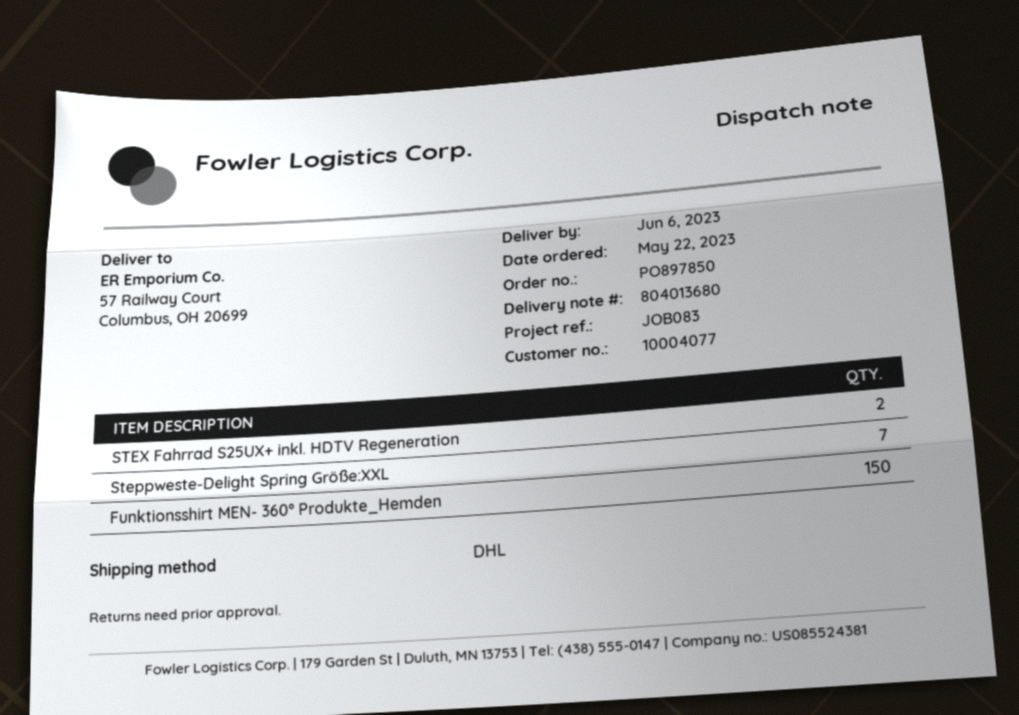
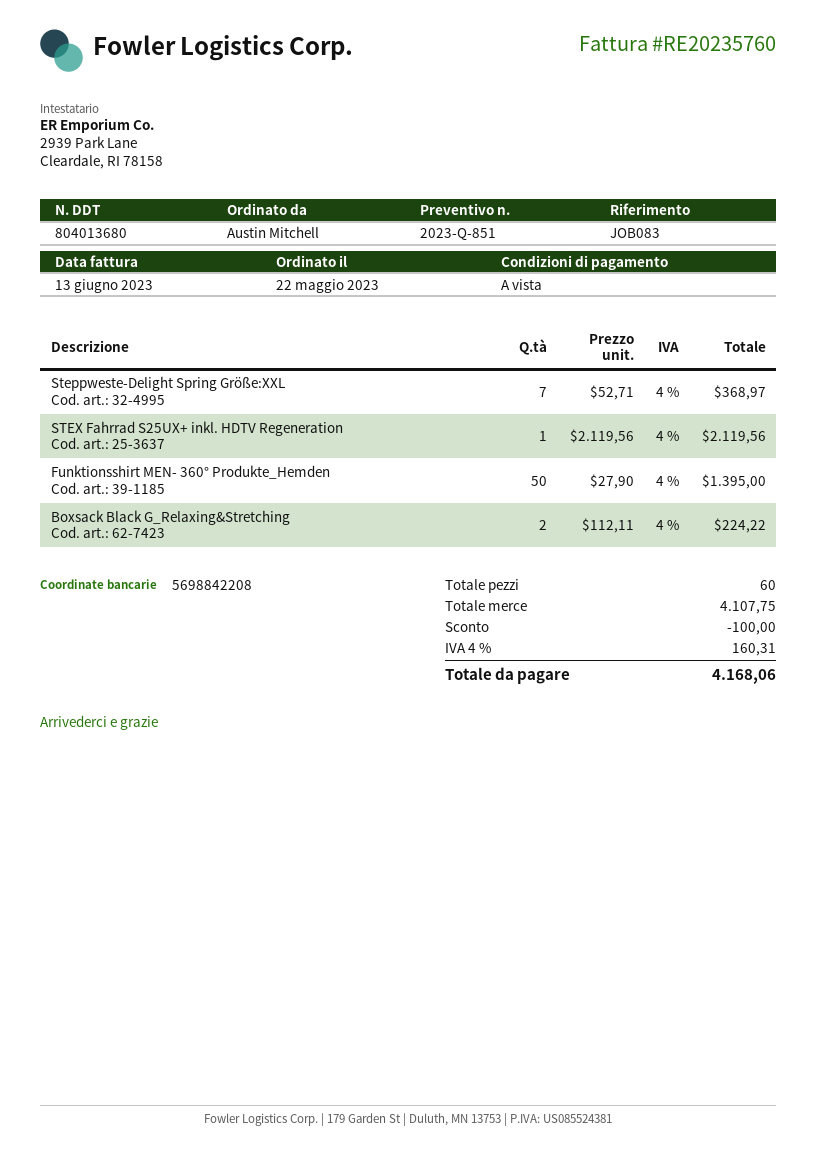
STEX Fahrrad S25UX+ inkl. HDTV Regeneration: 2 -> 1
Funktionsshirt MEN- 360° Produkte_Hemden: 150 -> 50
Boxsack Black G_Relaxing&Stretching: none -> 2

